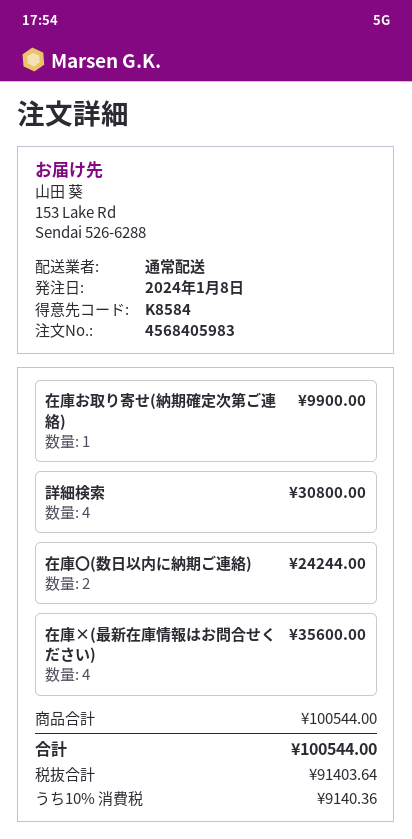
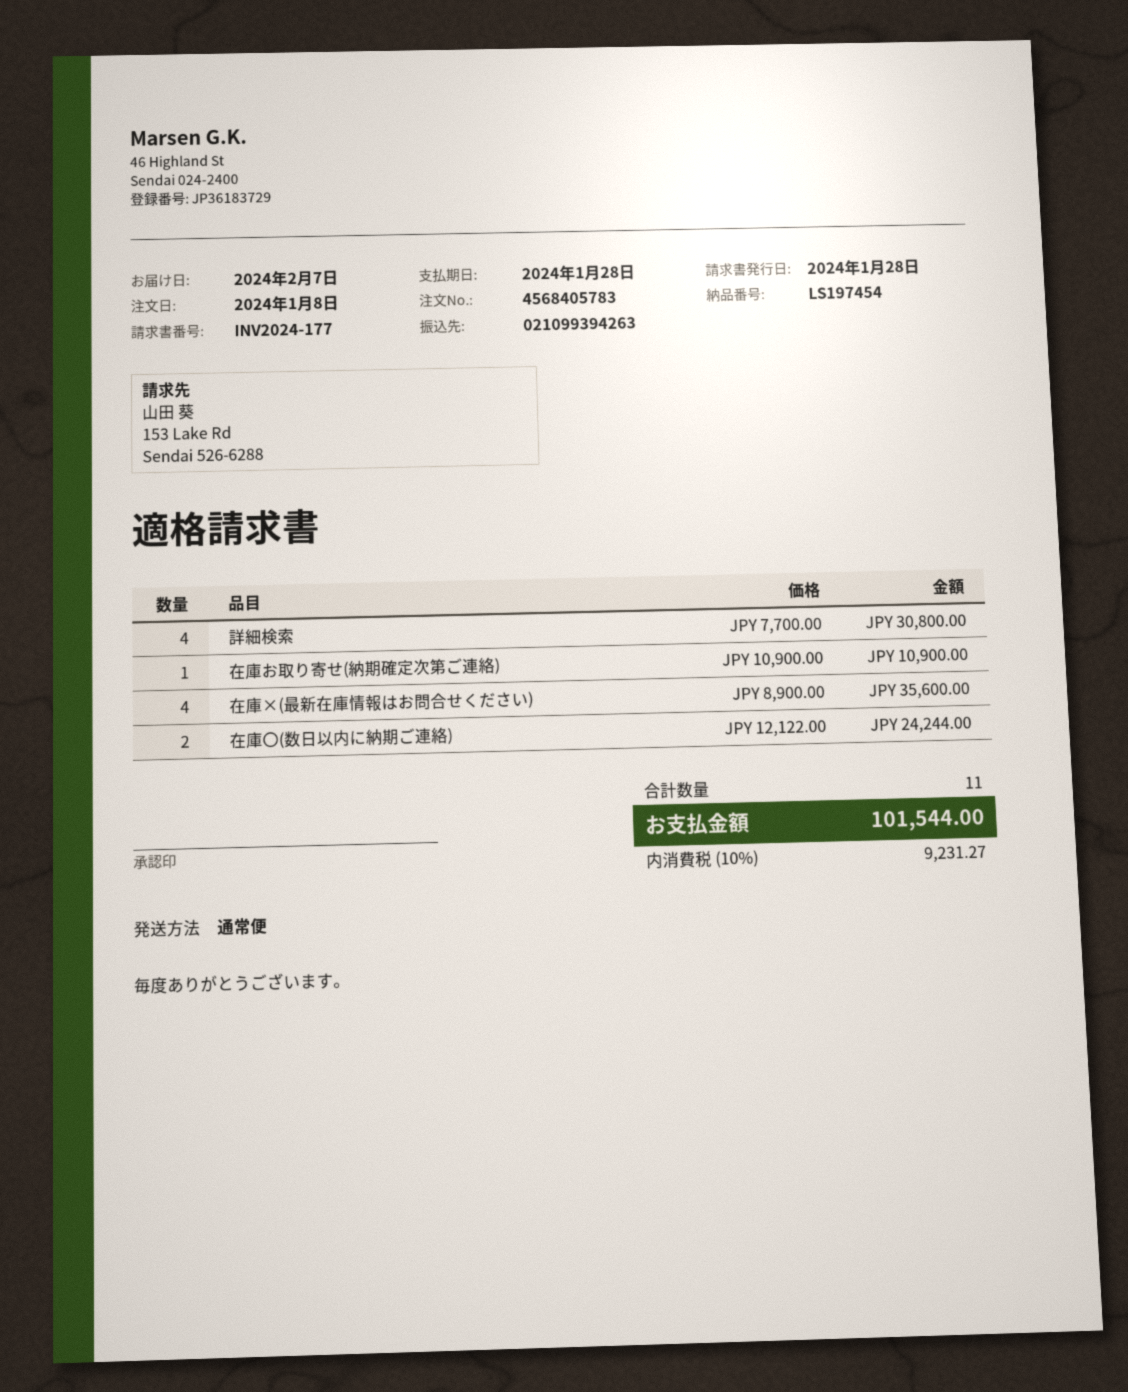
order number: 4568405983 -> 4568405783
在庫お取り寄せ(納期確定次第ご連絡): 1 for 9900.00 -> 1 for 10900.00
tax: 10% = 9140.36 -> 10% = 9231.27
total: 100544.00 -> 101544.00

